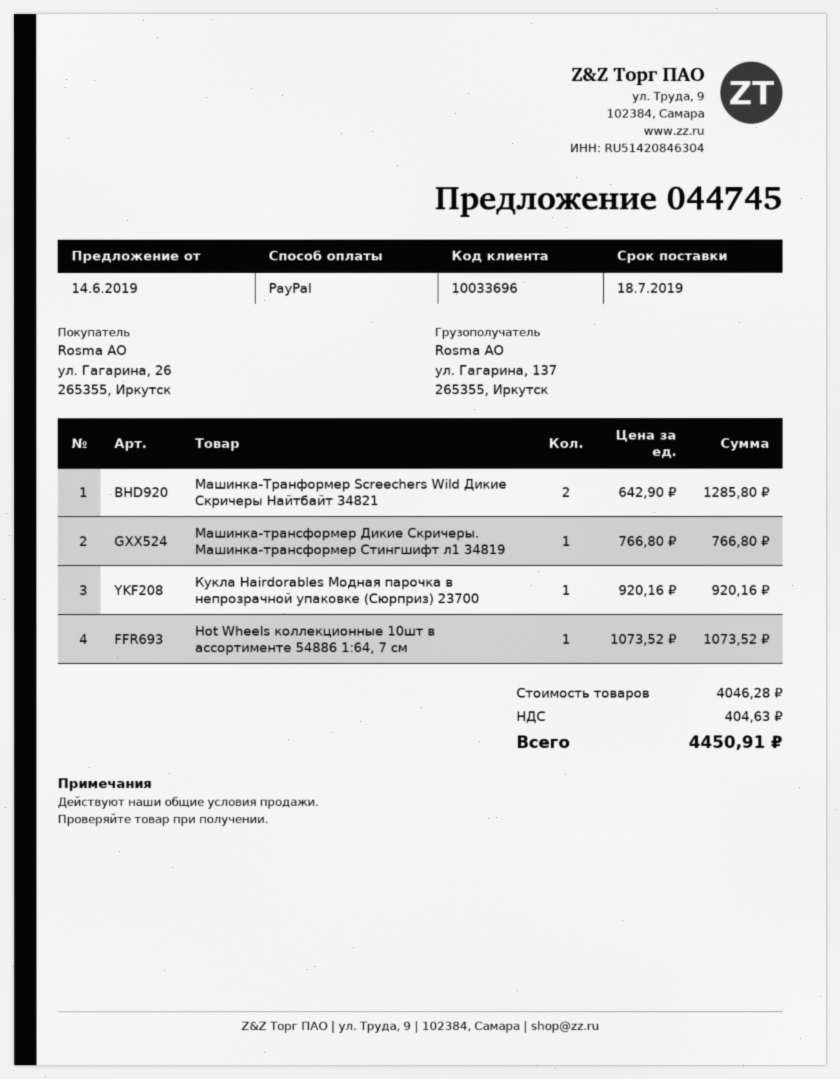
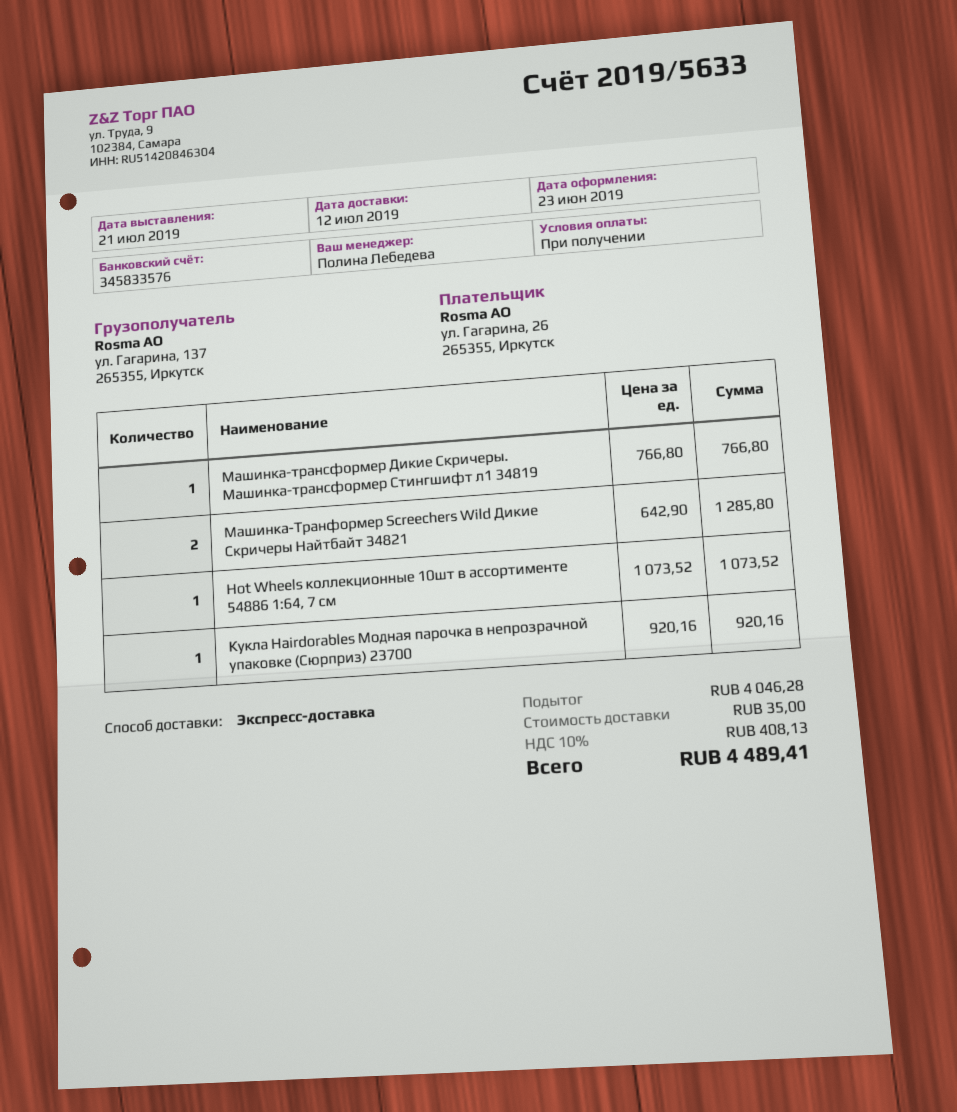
delivery date: 2019-07-18 -> 2019-07-12
shipping: none -> 35.00
tax: 404.63 -> 408.13
total: 4450.91 -> 4489.41

